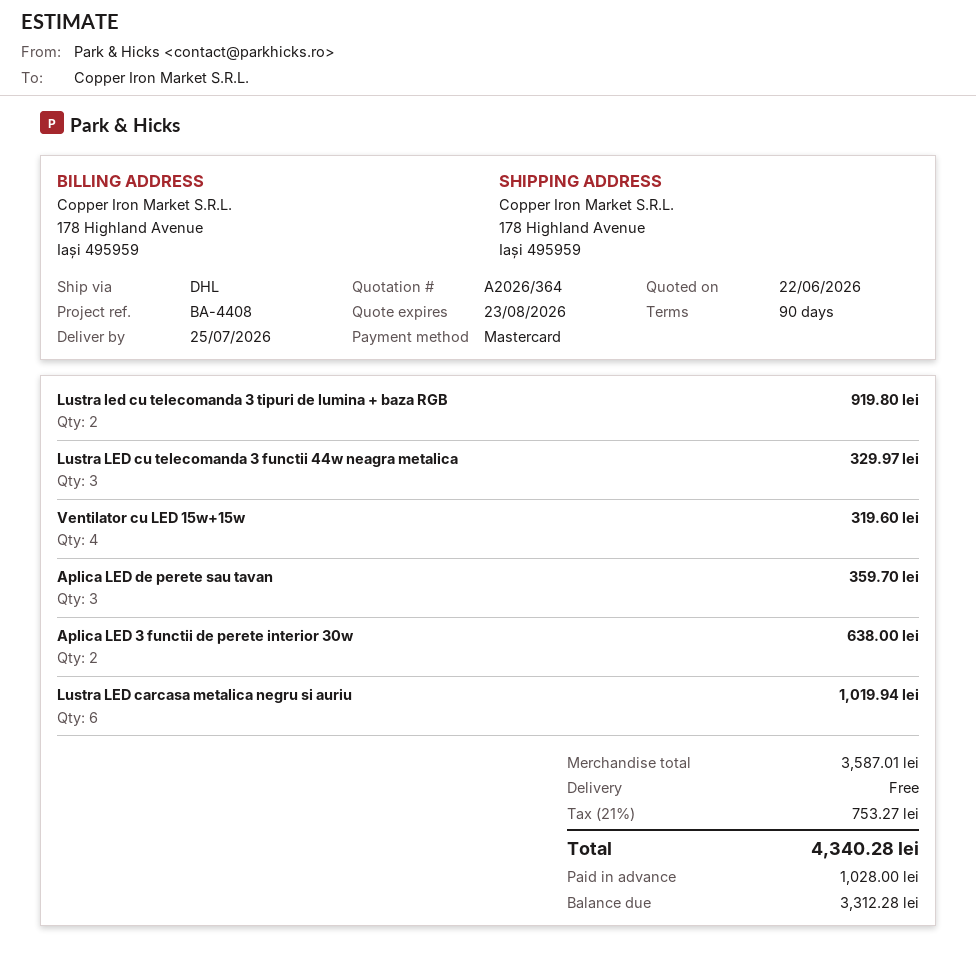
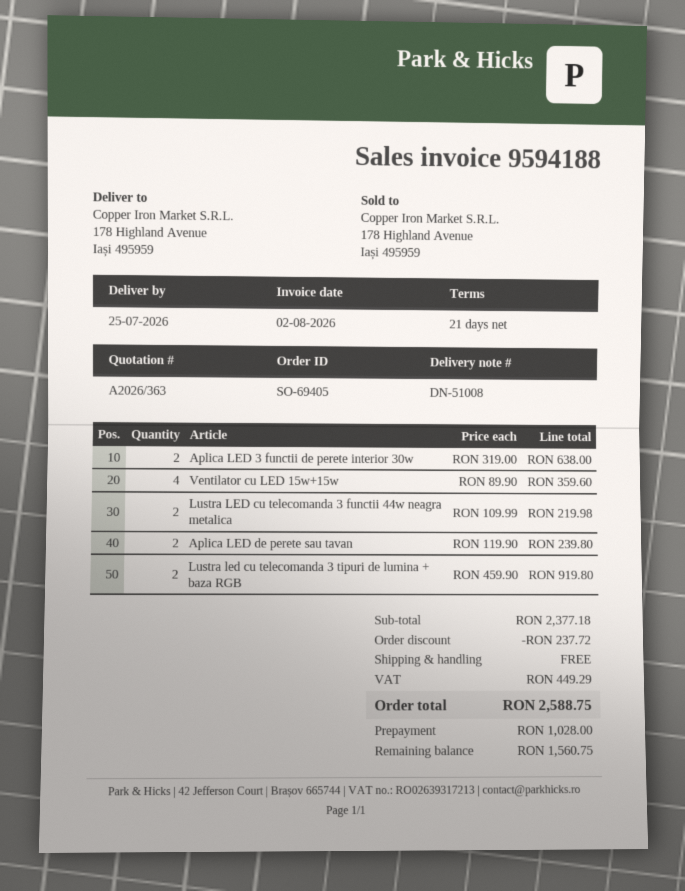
quote number: A2026/364 -> A2026/363
payment terms: 90 days -> 21 days
Lustra LED cu telecomanda 3 functii 44w neagra metalica: 3 for 329.97 -> 2 for 219.98
Ventilator cu LED 15w+15w: 4 for 319.60 -> 4 for 359.60
Aplica LED de perete sau tavan: 3 for 359.70 -> 2 for 239.80
Lustra LED carcasa metalica negru si auriu: 6 for 1019.94 -> none
subtotal: 3587.01 -> 2377.18
discount: none -> 237.72
tax: 753.27 -> 449.29
total: 4340.28 -> 2588.75
balance: 3312.28 -> 1560.75

